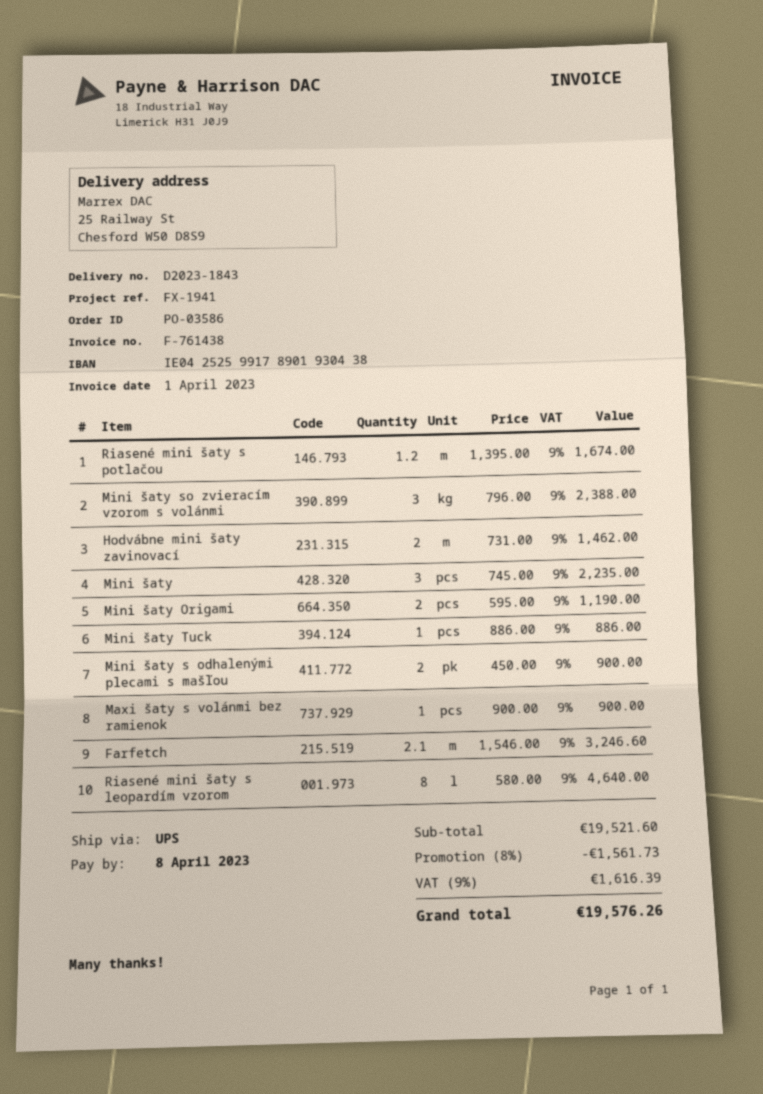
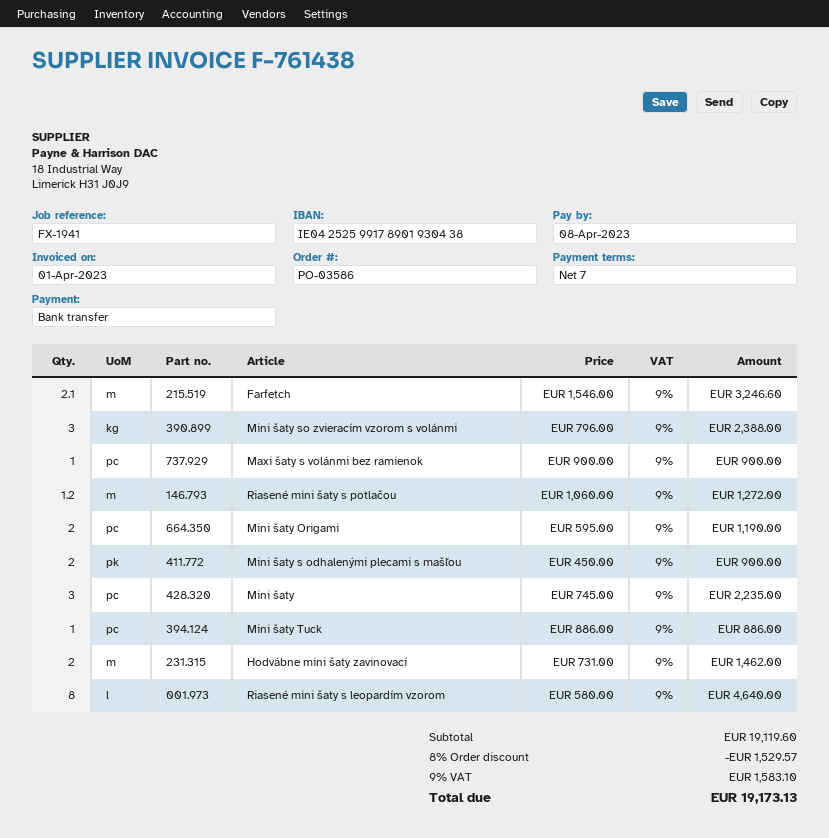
Riasené mini šaty s potlačou: 1.2 x 1395.00 = 1674.00 -> 1.2 x 1060.00 = 1272.00
subtotal: 19521.60 -> 19119.60
discount: 8% = 1561.73 -> 8% = 1529.57
tax: 9% = 1616.39 -> 9% = 1583.10
total: 19576.26 -> 19173.13

